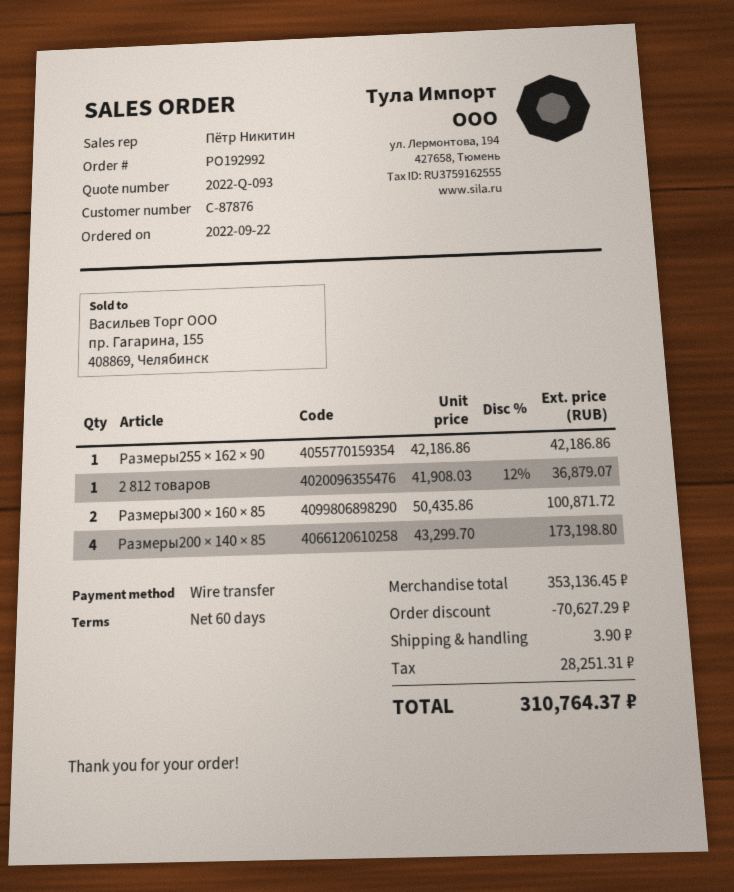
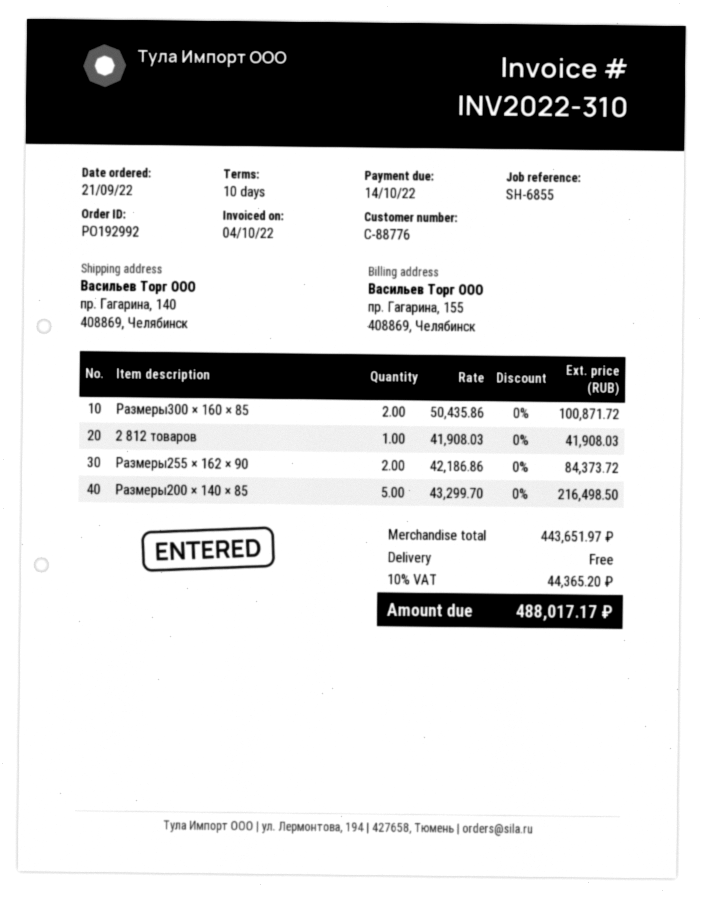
order date: 2022-09-22 -> 2022-09-21
payment terms: 60 days -> 10 days
customer number: C-87876 -> C-88776
Размеры255 × 162 × 90: 1 x 42186.86 = 42186.86 -> 2 x 42186.86 = 84373.72
2 812 товаров: 1 x 41908.03 - 12% = 36879.07 -> 1 x 41908.03 = 41908.03
Размеры200 × 140 × 85: 4 x 43299.70 = 173198.80 -> 5 x 43299.70 = 216498.50
subtotal: 353136.45 -> 443651.97
discount: 70627.29 -> none
shipping: 3.90 -> 0.00
tax: 28251.31 -> 44365.20
total: 310764.37 -> 488017.17

